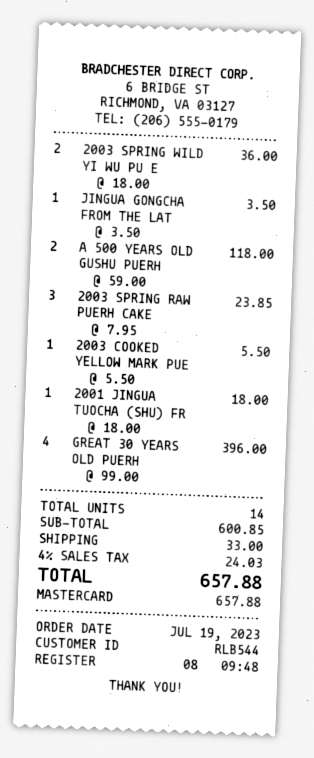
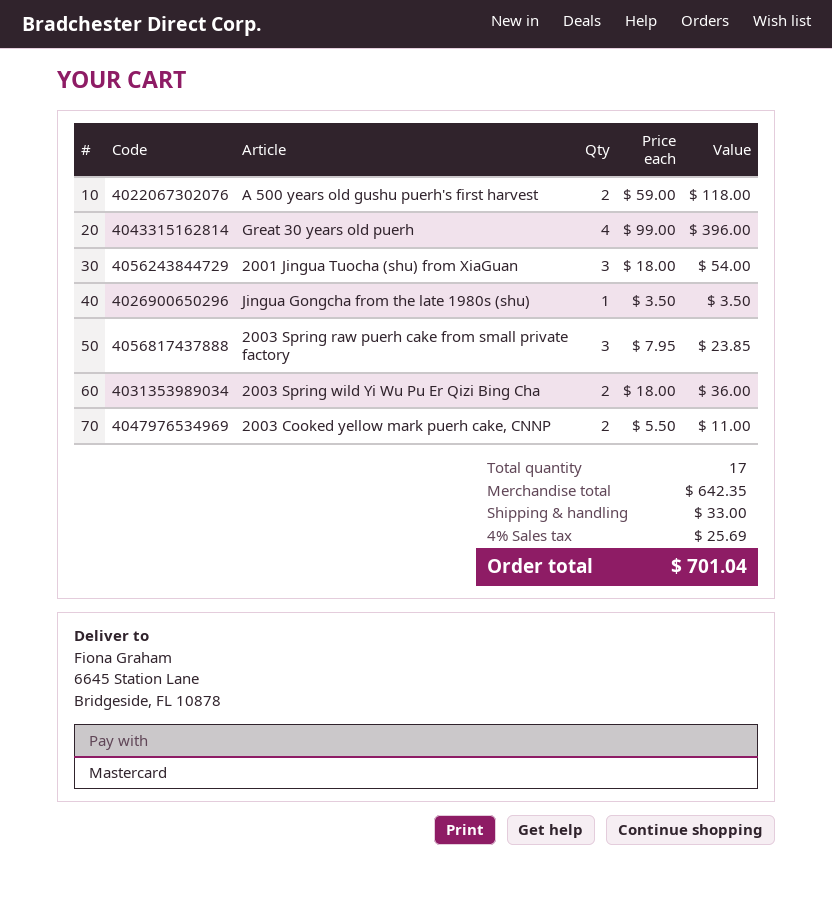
2003 COOKED YELLOW MARK PUE: 1 x 5.50 = 5.50 -> 2 x 5.50 = 11.00
2001 JINGUA TUOCHA (SHU) FR: 1 x 18.00 = 18.00 -> 3 x 18.00 = 54.00
total quantity: 14 -> 17
subtotal: 600.85 -> 642.35
tax: 4% = 24.03 -> 4% = 25.69
total: 657.88 -> 701.04

